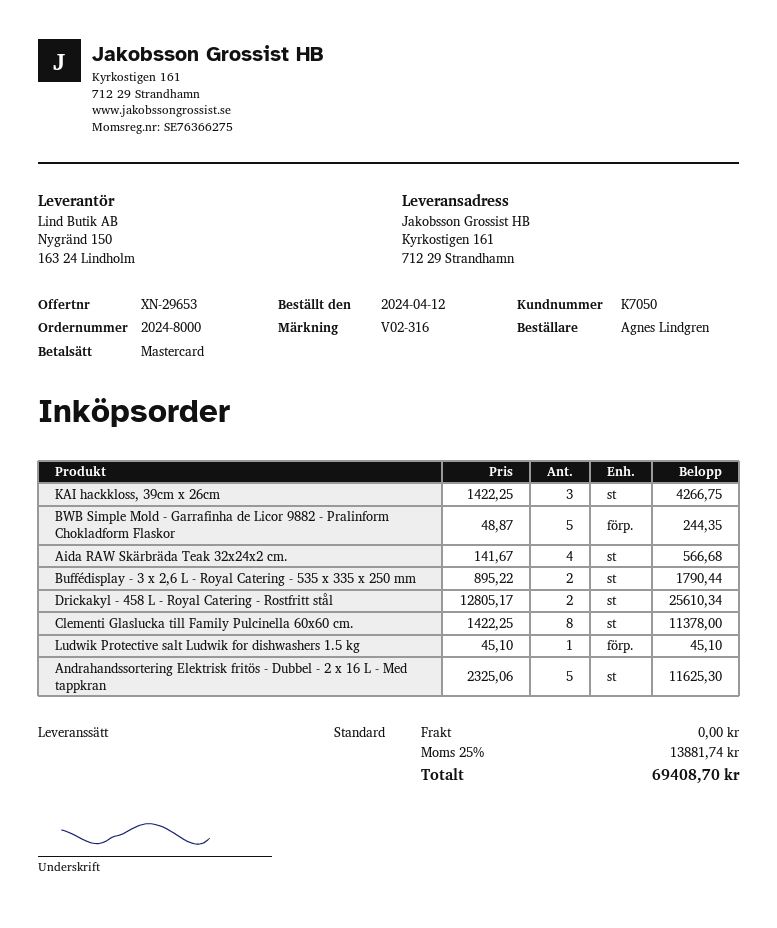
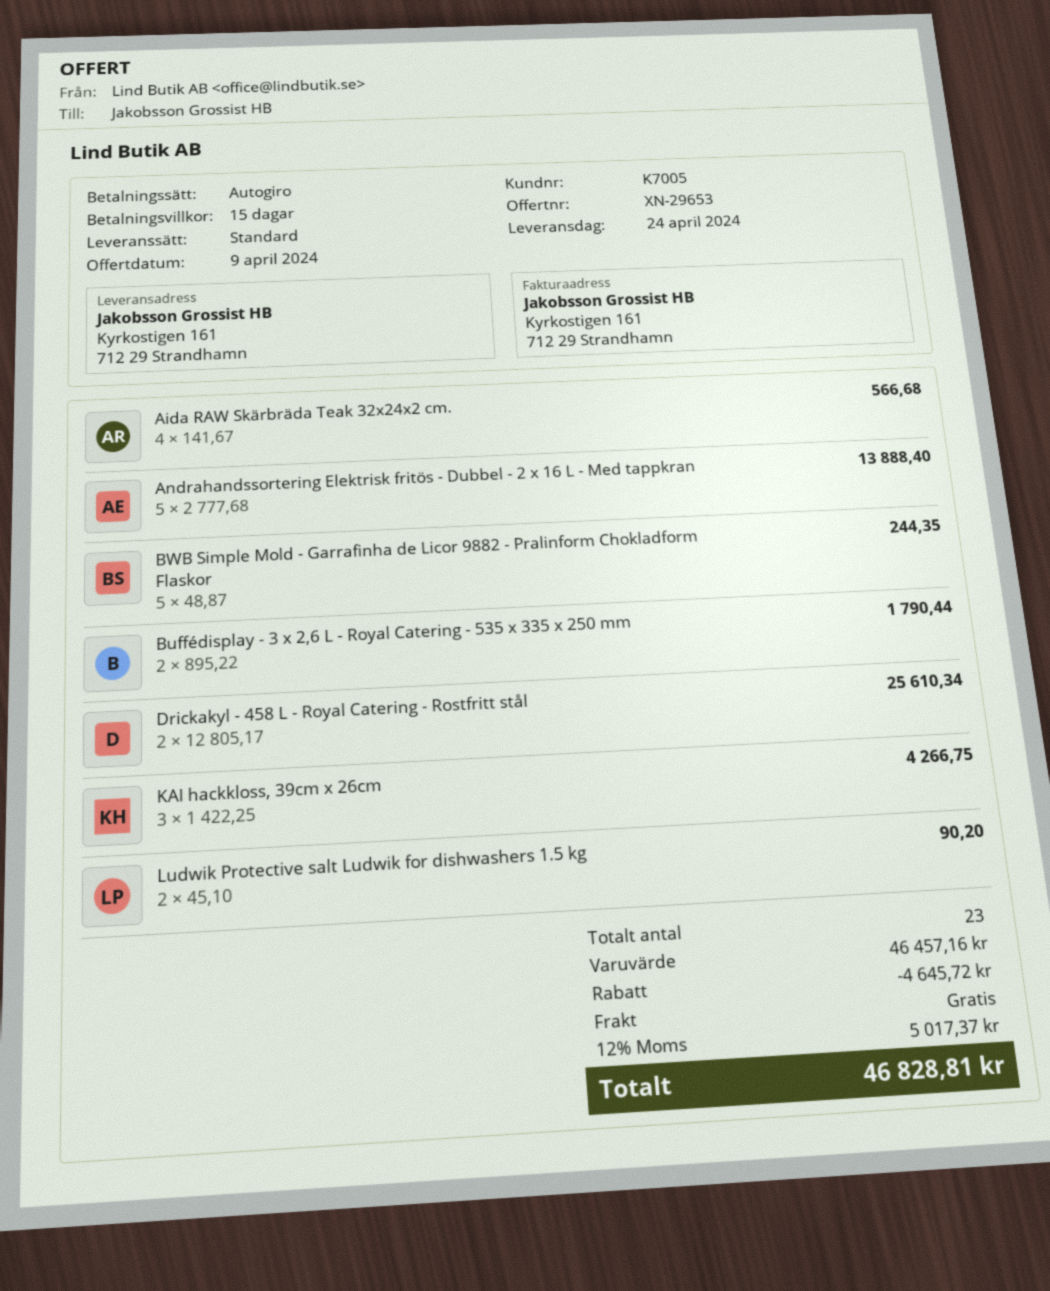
customer number: K7050 -> K7005
payment method: Mastercard -> direct debit
Clementi Glaslucka till Family Pulcinella 60x60 cm.: 8 x 1422.25 = 11378.00 -> none
Ludwik Protective salt Ludwik for dishwashers 1.5 kg: 1 x 45.10 = 45.10 -> 2 x 45.10 = 90.20
Andrahandssortering Elektrisk fritös - Dubbel - 2 x 16 L - Med tappkran: 5 x 2325.06 = 11625.30 -> 5 x 2777.68 = 13888.40
discount: none -> 4645.72
tax: 25% = 13881.74 -> 12% = 5017.37
total: 69408.70 -> 46828.81

